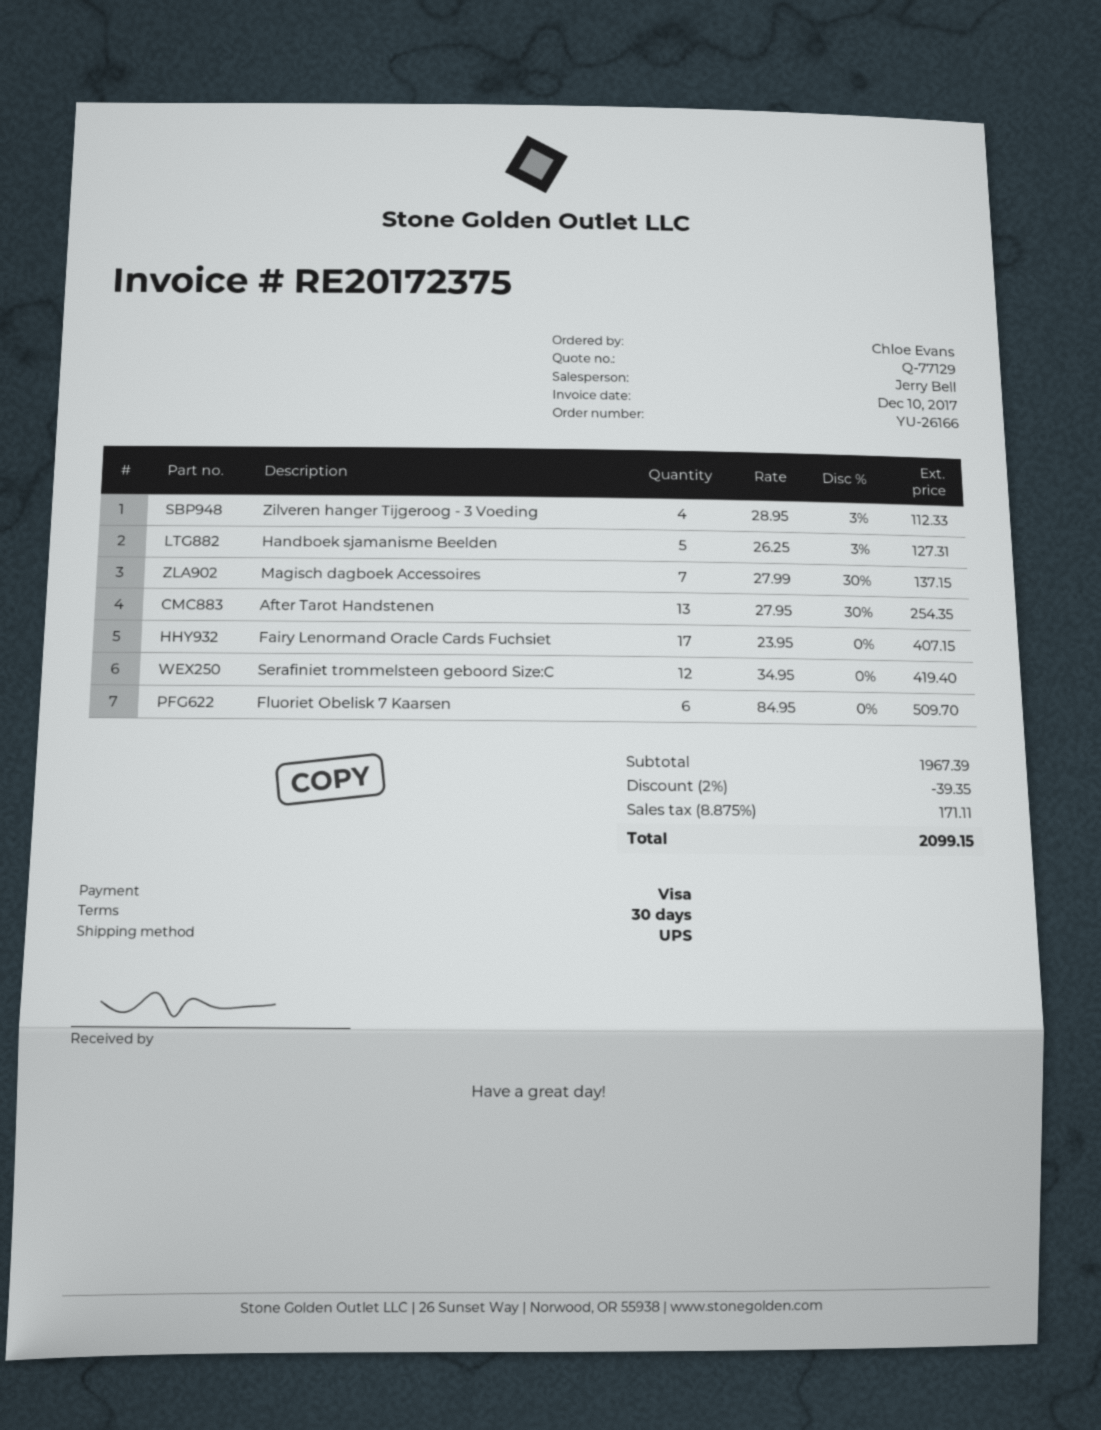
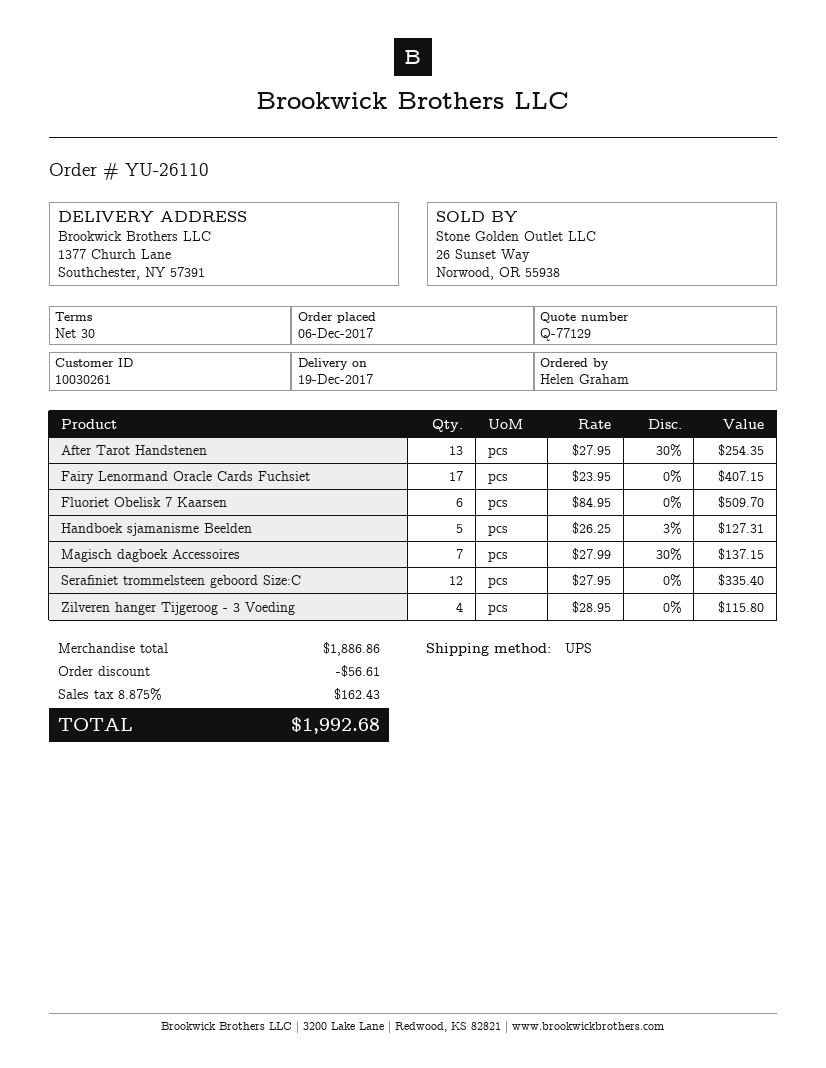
order number: YU-26166 -> YU-26110
ordered by: Chloe Evans -> Helen Graham
Zilveren hanger Tijgeroog - 3 Voeding: 4 x 28.95 - 3% = 112.33 -> 4 x 28.95 = 115.80
Serafiniet trommelsteen geboord Size:C: 12 x 34.95 = 419.40 -> 12 x 27.95 = 335.40
subtotal: 1967.39 -> 1886.86
discount: 39.35 -> 56.61
tax: 8.875% = 171.11 -> 8.875% = 162.43
total: 2099.15 -> 1992.68

